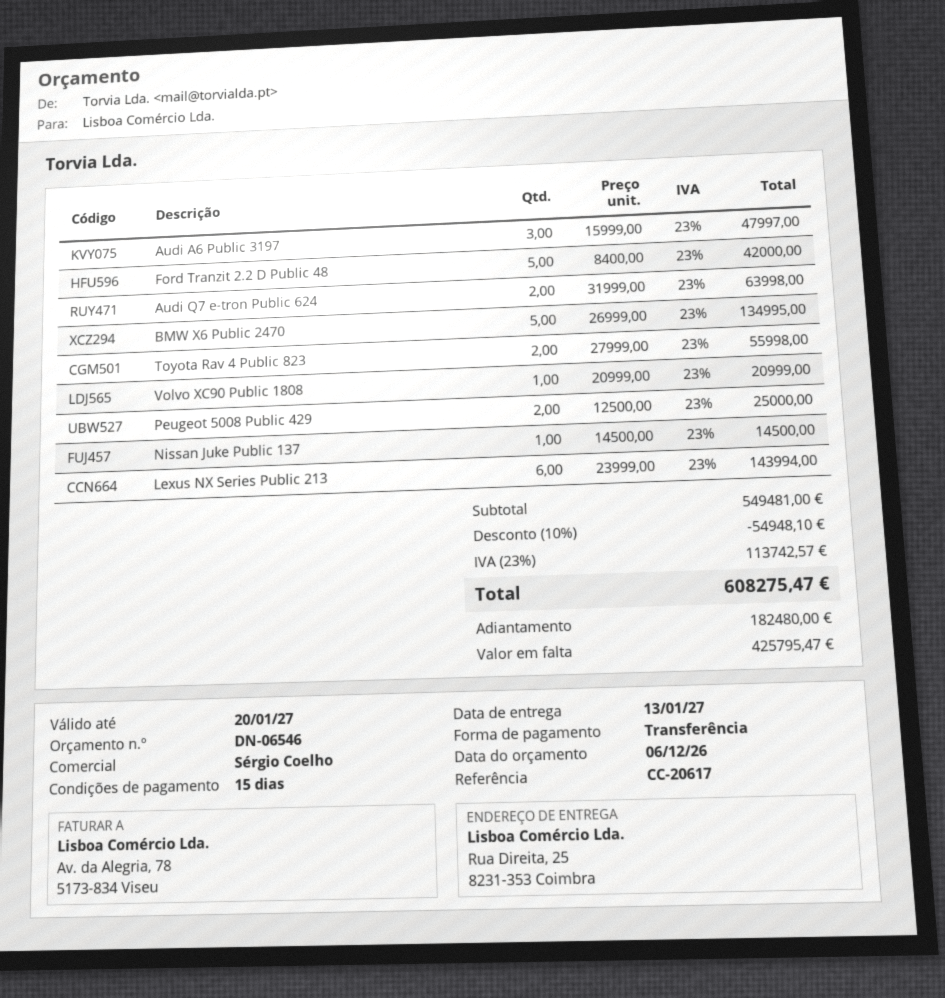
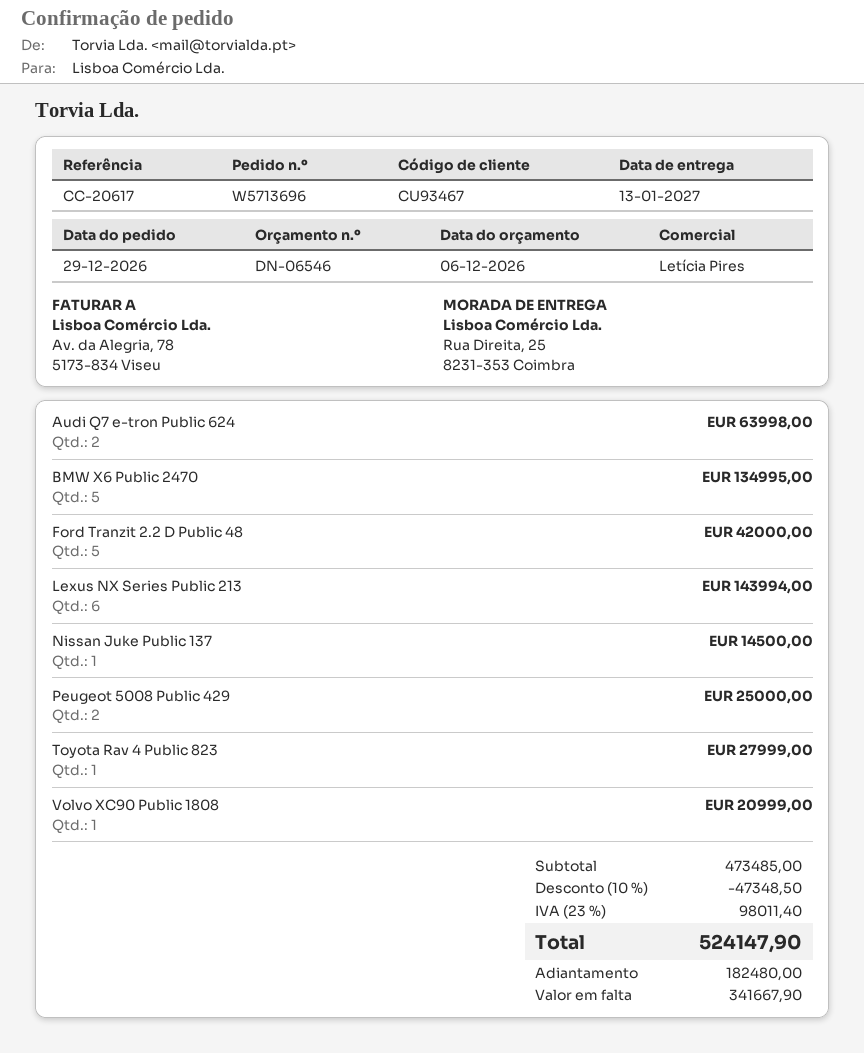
sales rep: Sérgio Coelho -> Letícia Pires
Audi A6 Public 3197: 3 for 47997.00 -> none
Toyota Rav 4 Public 823: 2 for 55998.00 -> 1 for 27999.00
subtotal: 549481.00 -> 473485.00
discount: 10% = 54948.10 -> 10% = 47348.50
tax: 23% = 113742.57 -> 23% = 98011.40
total: 608275.47 -> 524147.90
balance: 425795.47 -> 341667.90

